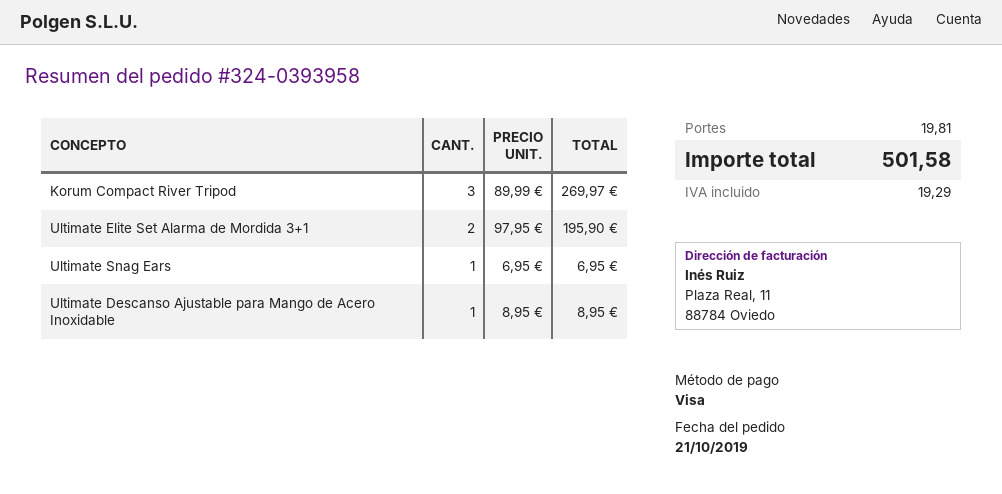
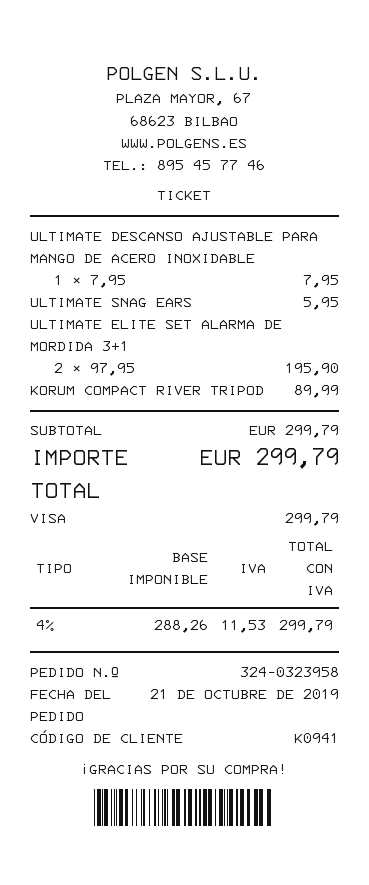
order number: 324-0393958 -> 324-0323958
Korum Compact River Tripod: 3 x 89.99 = 269.97 -> 1 x 89.99 = 89.99
Ultimate Snag Ears: 1 x 6.95 = 6.95 -> 1 x 5.95 = 5.95
Ultimate Descanso Ajustable para Mango de Acero Inoxidable: 1 x 8.95 = 8.95 -> 1 x 7.95 = 7.95
shipping: 19.81 -> none
tax: 19.29 -> 11.53
total: 501.58 -> 299.79

